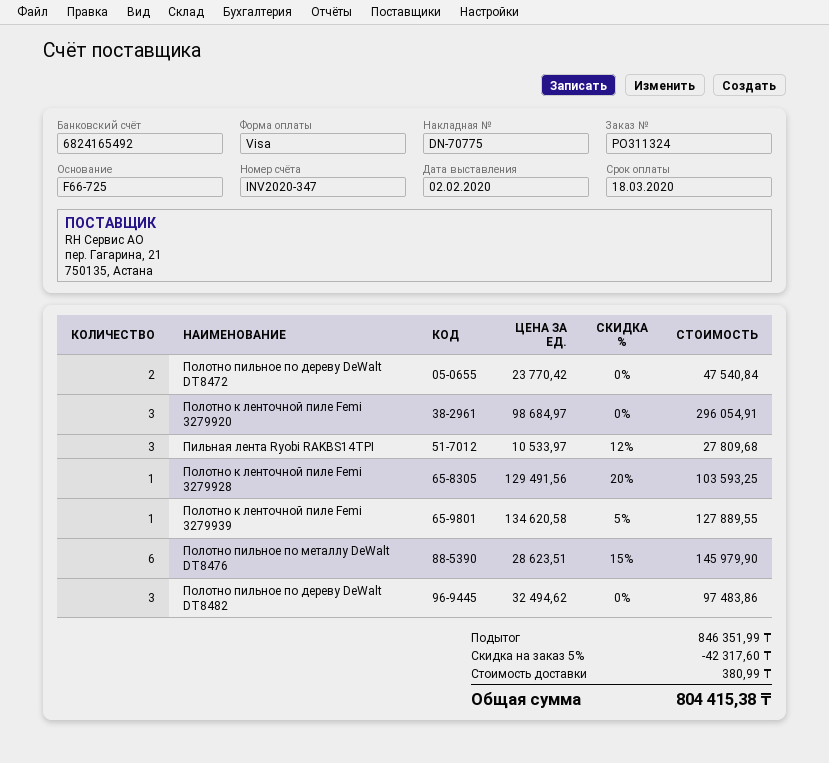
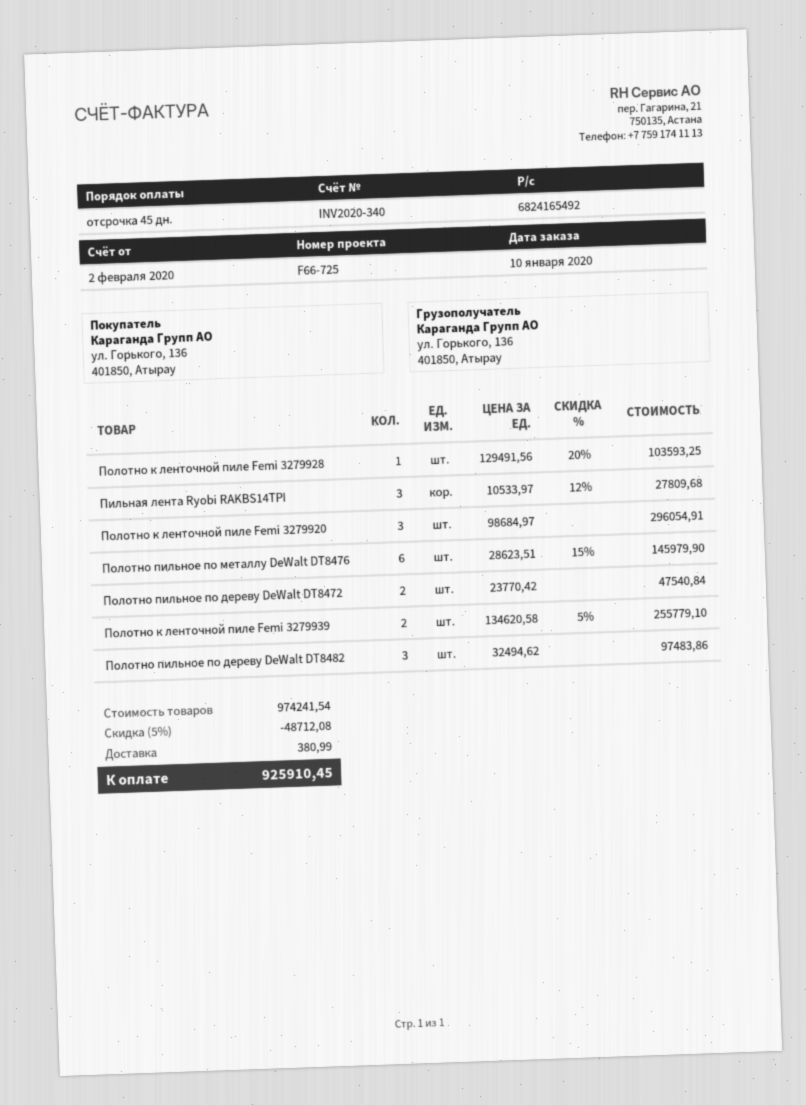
invoice number: INV2020-347 -> INV2020-340
Полотно к ленточной пиле Femi 3279939: 1 x 134620.58 - 5% = 127889.55 -> 2 x 134620.58 - 5% = 255779.10
subtotal: 846351.99 -> 974241.54
discount: 5% = 42317.60 -> 5% = 48712.08
total: 804415.38 -> 925910.45

